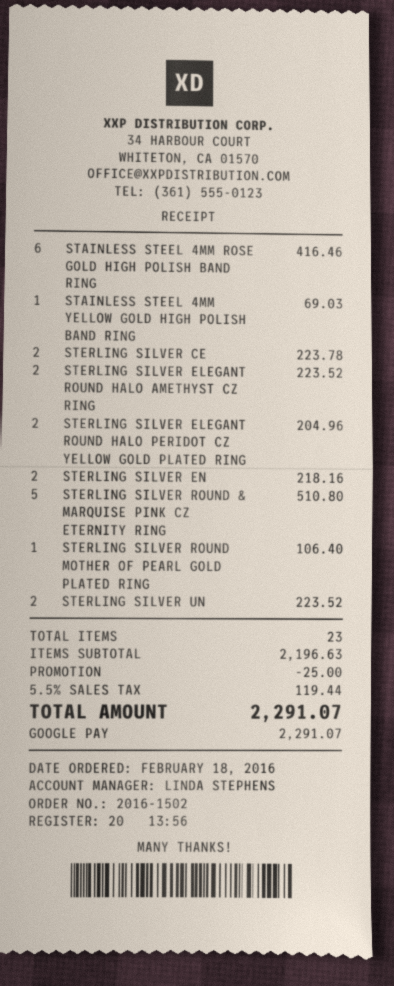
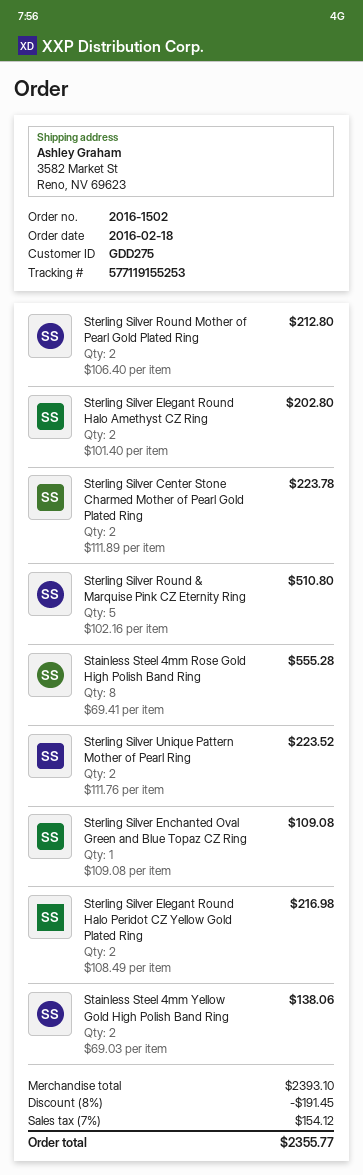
STAINLESS STEEL 4MM ROSE GOLD HIGH POLISH BAND RING: 6 for 416.46 -> 8 for 555.28
STAINLESS STEEL 4MM YELLOW GOLD HIGH POLISH BAND RING: 1 for 69.03 -> 2 for 138.06
STERLING SILVER ELEGANT ROUND HALO AMETHYST CZ RING: 2 for 223.52 -> 2 for 202.80
STERLING SILVER ELEGANT ROUND HALO PERIDOT CZ YELLOW GOLD PLATED RING: 2 for 204.96 -> 2 for 216.98
STERLING SILVER EN: 2 for 218.16 -> 1 for 109.08
STERLING SILVER ROUND MOTHER OF PEARL GOLD PLATED RING: 1 for 106.40 -> 2 for 212.80
subtotal: 2196.63 -> 2393.10
discount: 25.00 -> 191.45
tax: 5.5% = 119.44 -> 7% = 154.12
total: 2291.07 -> 2355.77

